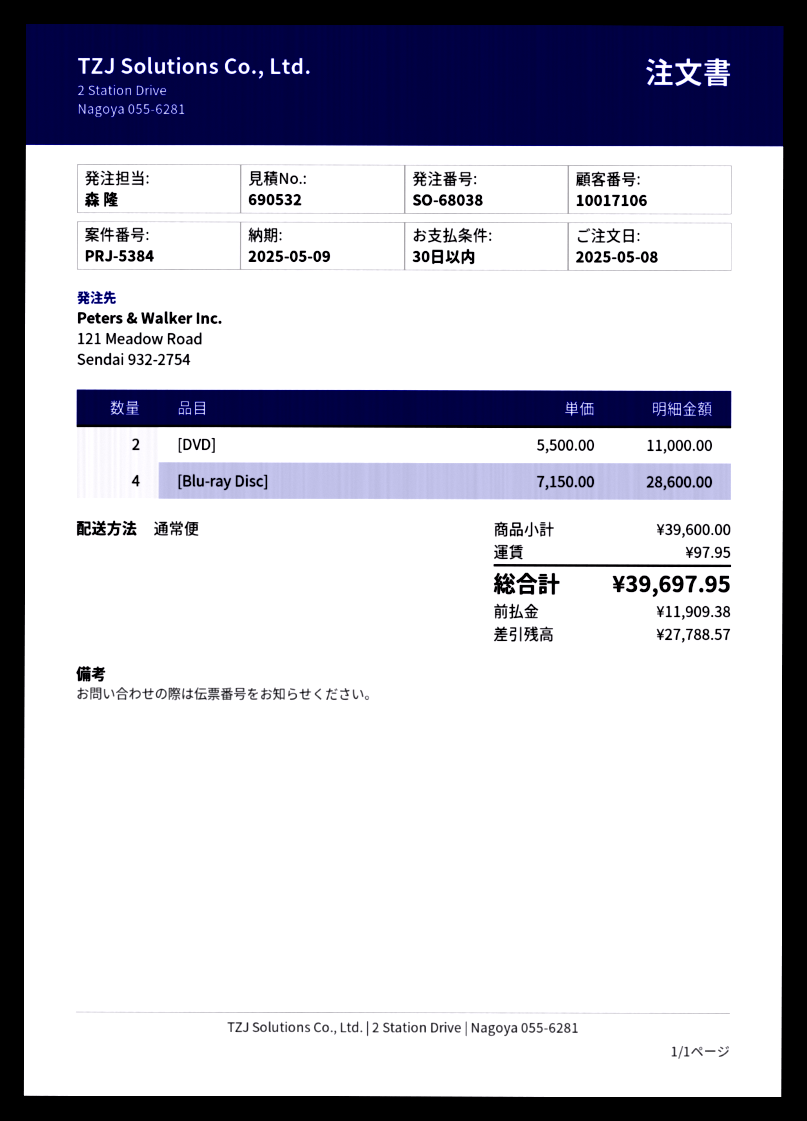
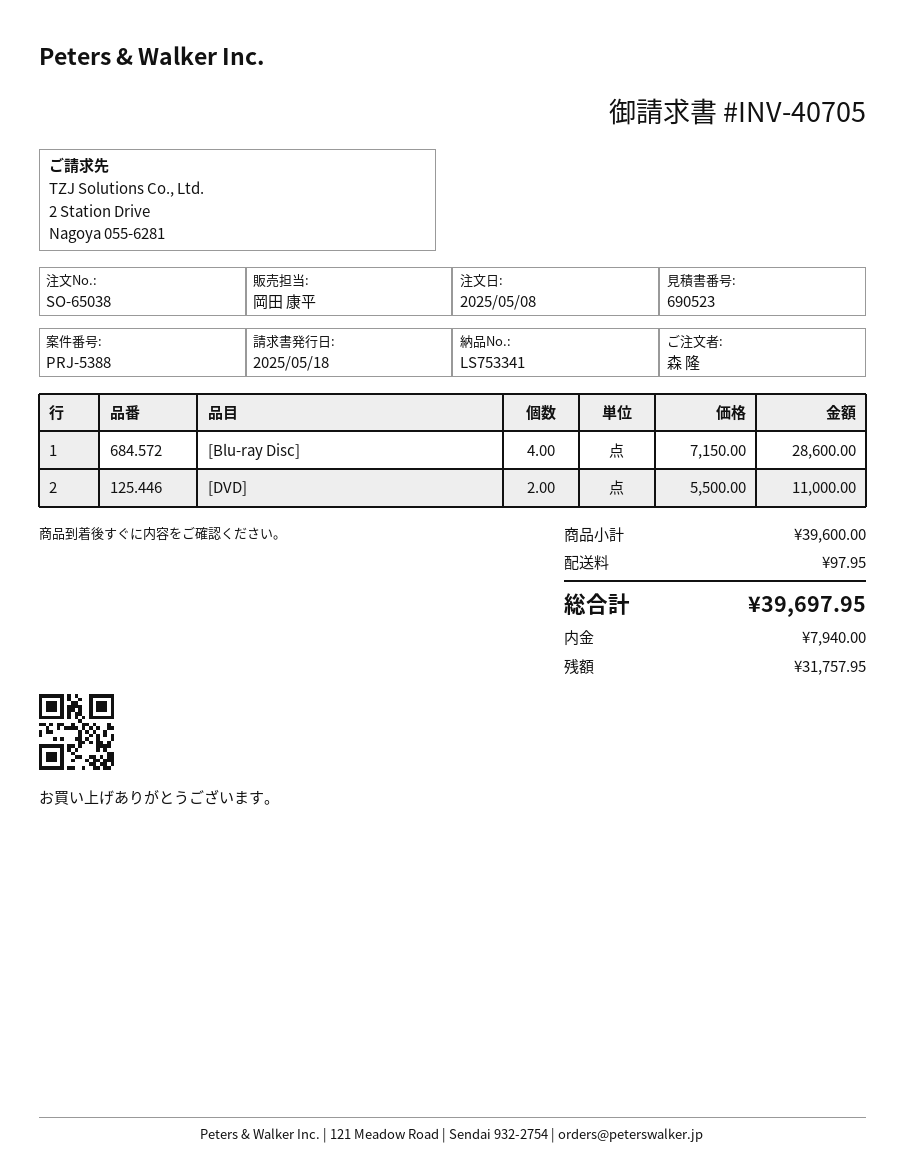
quote number: 690532 -> 690523
order number: SO-68038 -> SO-65038
reference: PRJ-5384 -> PRJ-5388
deposit: 11909.38 -> 7940.00
balance: 27788.57 -> 31757.95

